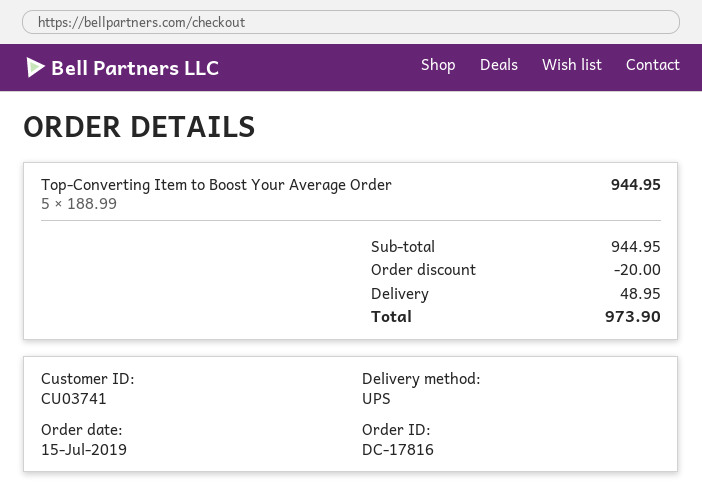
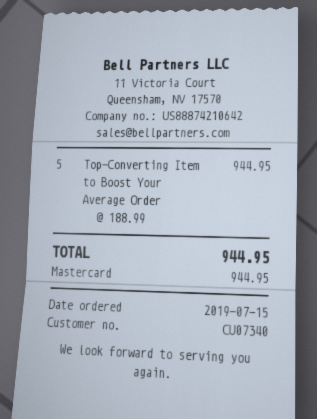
customer number: CU03741 -> CU07340
discount: 20.00 -> none
shipping: 48.95 -> none
total: 973.90 -> 944.95

